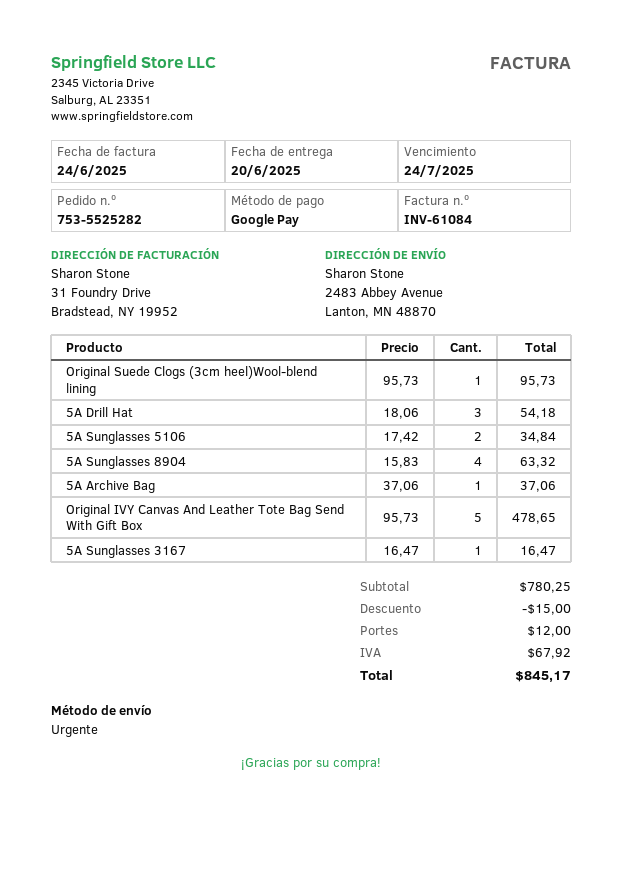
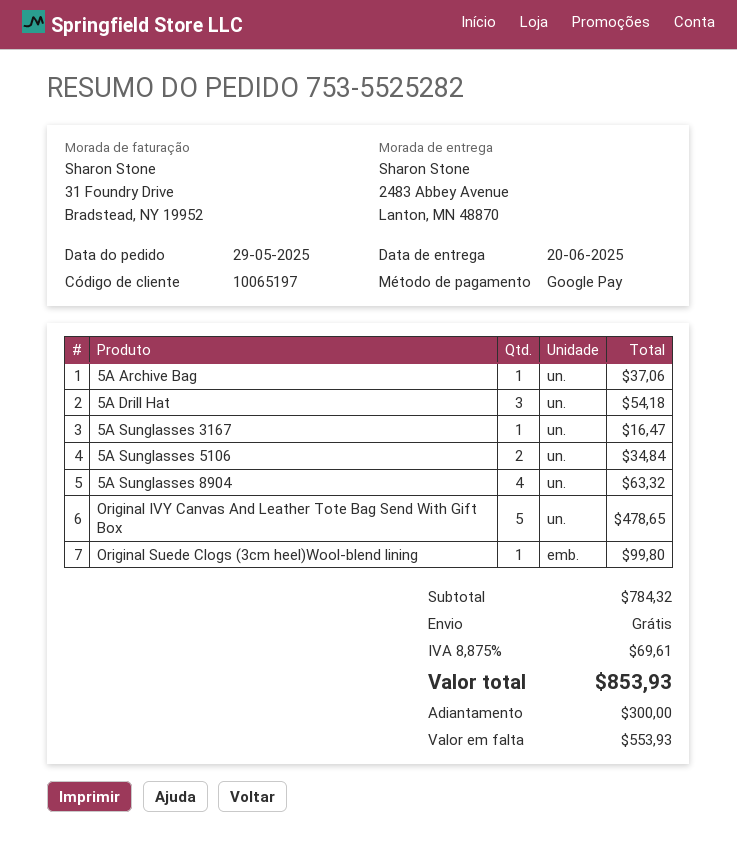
Original Suede Clogs (3cm heel)Wool-blend lining: 1 for 95.73 -> 1 for 99.80
subtotal: 780.25 -> 784.32
discount: 15.00 -> none
shipping: 12.00 -> 0.00
tax: 67.92 -> 69.61
total: 845.17 -> 853.93

